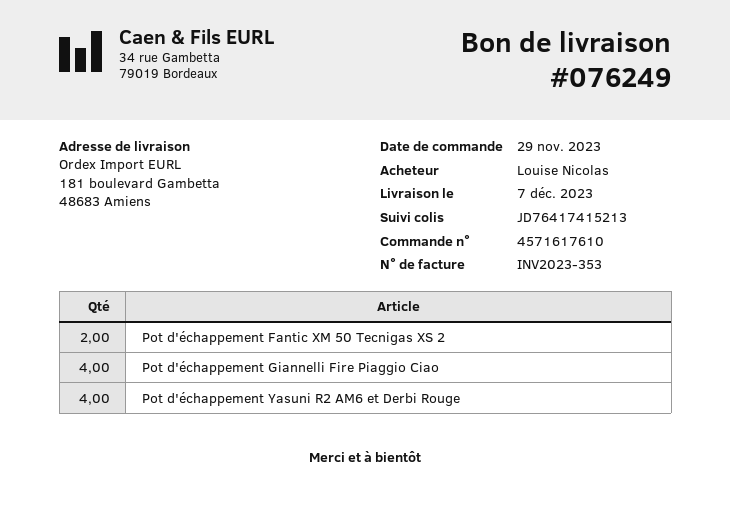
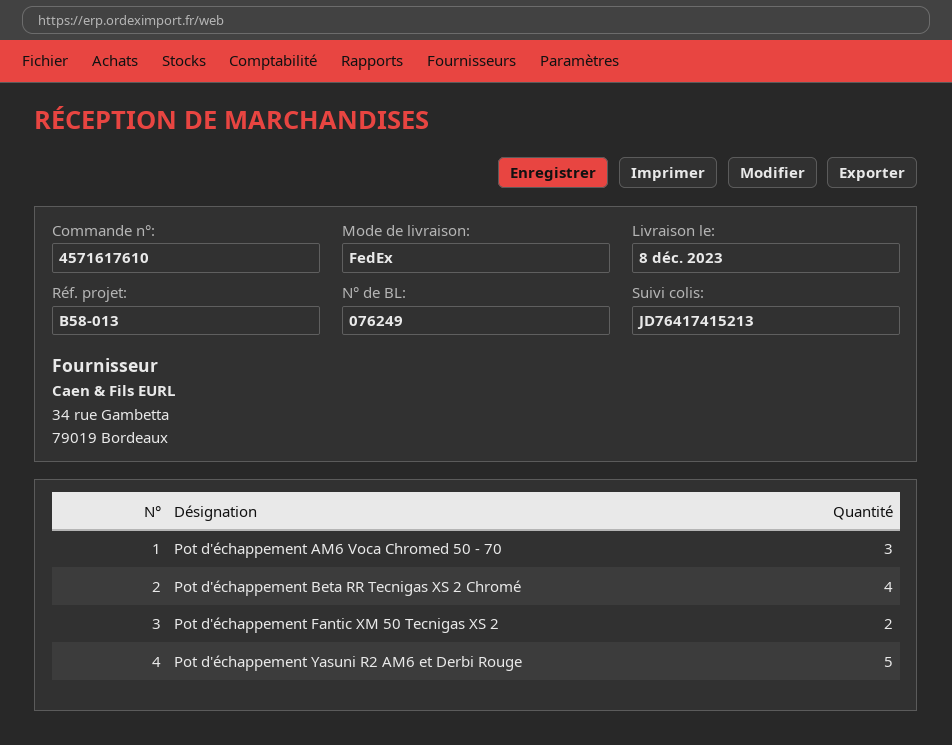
delivery date: 2023-12-07 -> 2023-12-08
Pot d'échappement Giannelli Fire Piaggio Ciao: 4 -> none
Pot d'échappement Yasuni R2 AM6 et Derbi Rouge: 4 -> 5
Pot d'échappement AM6 Voca Chromed 50 - 70: none -> 3
Pot d'échappement Beta RR Tecnigas XS 2 Chromé: none -> 4

